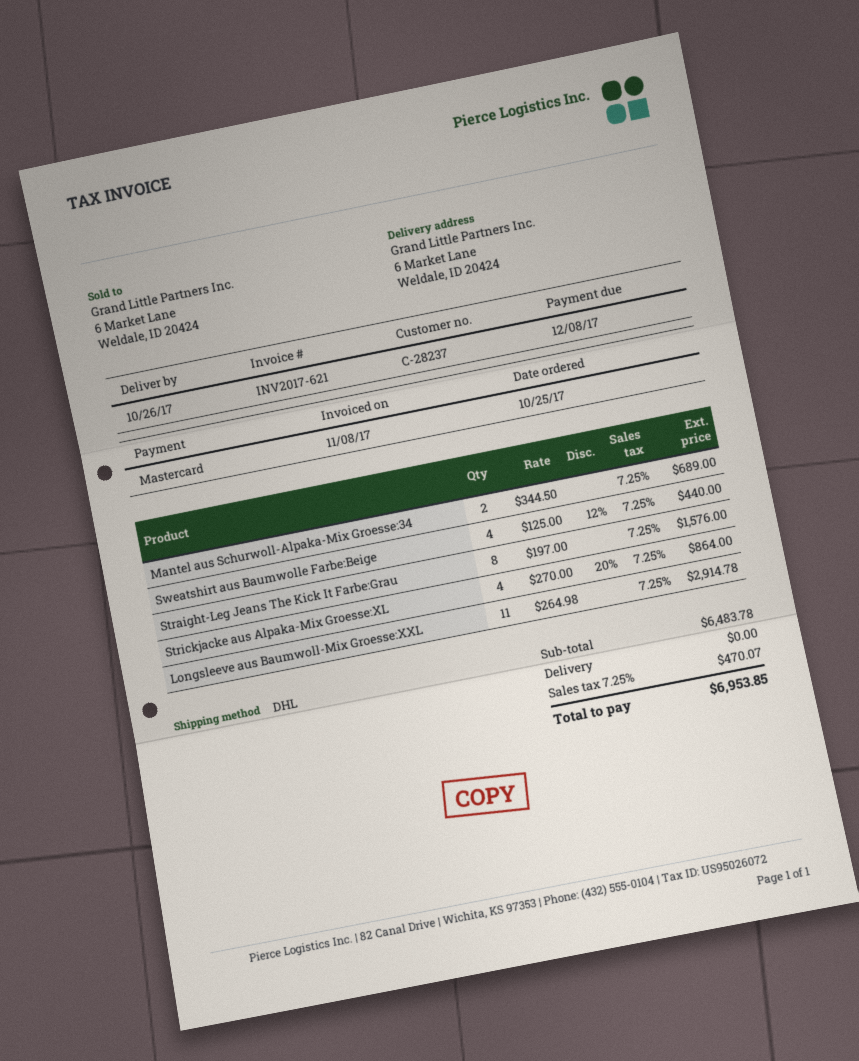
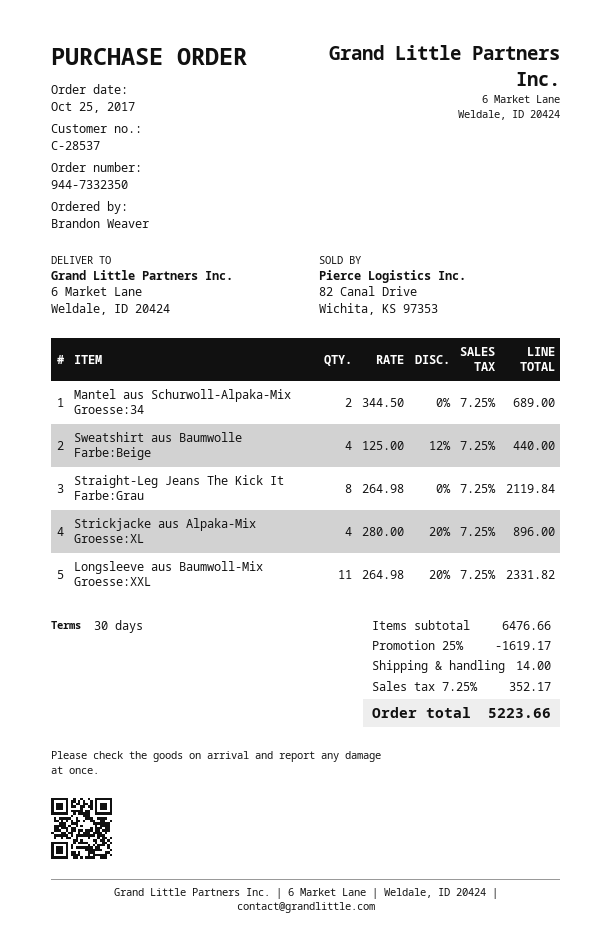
customer number: C-28237 -> C-28537
Straight-Leg Jeans The Kick It Farbe:Grau: 8 x 197.00 = 1576.00 -> 8 x 264.98 = 2119.84
Strickjacke aus Alpaka-Mix Groesse:XL: 4 x 270.00 - 20% = 864.00 -> 4 x 280.00 - 20% = 896.00
Longsleeve aus Baumwoll-Mix Groesse:XXL: 11 x 264.98 = 2914.78 -> 11 x 264.98 - 20% = 2331.82
subtotal: 6483.78 -> 6476.66
discount: none -> 25% = 1619.17
shipping: 0.00 -> 14.00
tax: 7.25% = 470.07 -> 7.25% = 352.17
total: 6953.85 -> 5223.66

